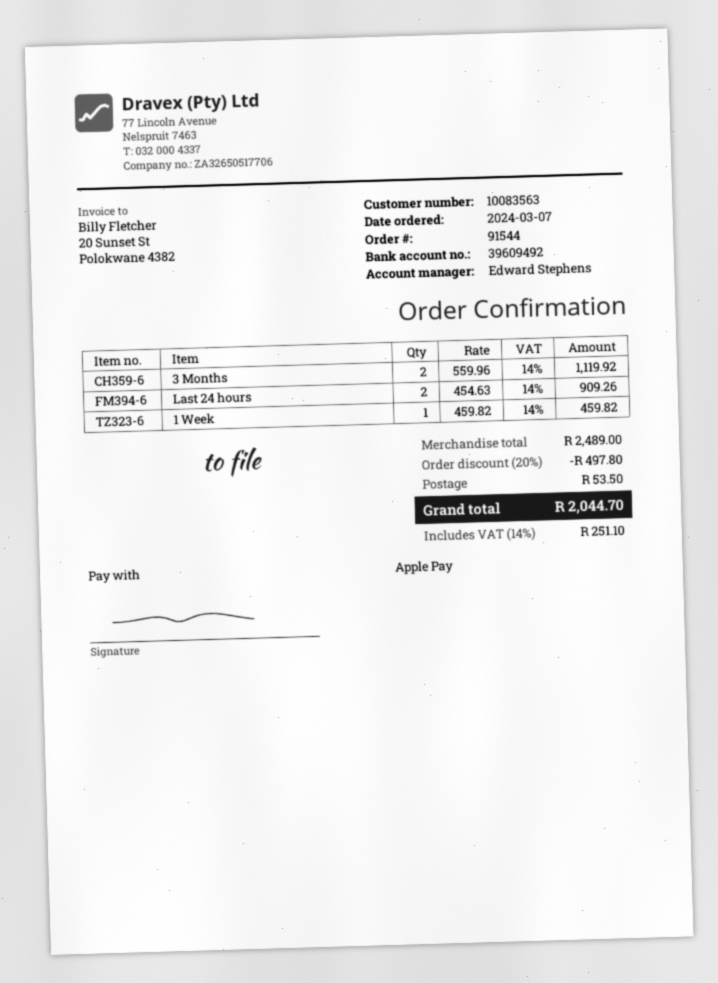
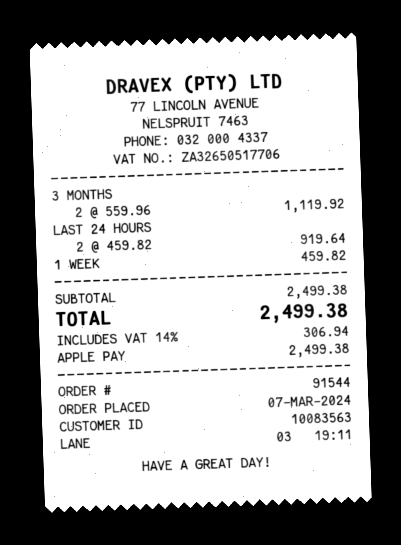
Last 24 hours: 2 x 454.63 = 909.26 -> 2 x 459.82 = 919.64
subtotal: 2489.00 -> 2499.38
discount: 20% = 497.80 -> none
shipping: 53.50 -> none
tax: 14% = 251.10 -> 14% = 306.94
total: 2044.70 -> 2499.38

